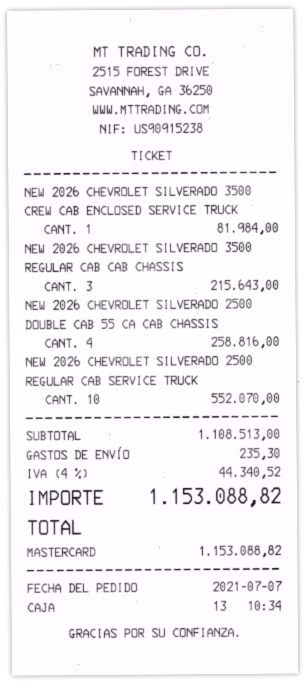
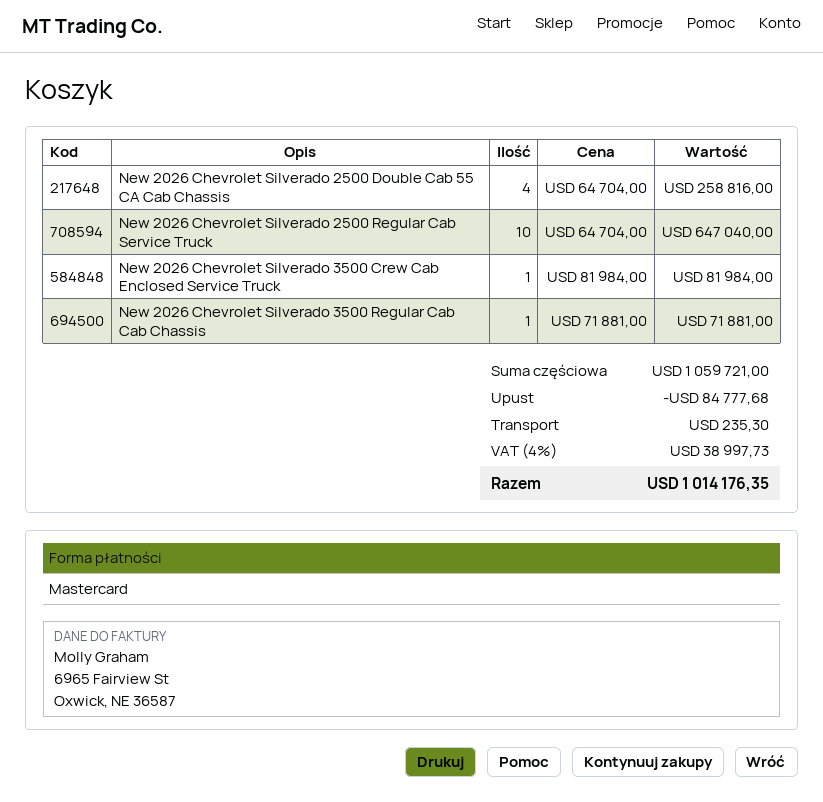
NEW 2026 CHEVROLET SILVERADO 3500 REGULAR CAB CAB CHASSIS: 3 for 215643.00 -> 1 for 71881.00
NEW 2026 CHEVROLET SILVERADO 2500 REGULAR CAB SERVICE TRUCK: 10 for 552070.00 -> 10 for 647040.00
subtotal: 1108513.00 -> 1059721.00
discount: none -> 84777.68
tax: 4% = 44340.52 -> 4% = 38997.73
total: 1153088.82 -> 1014176.35

